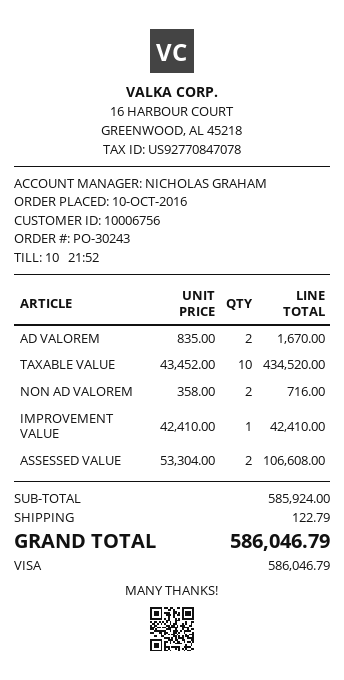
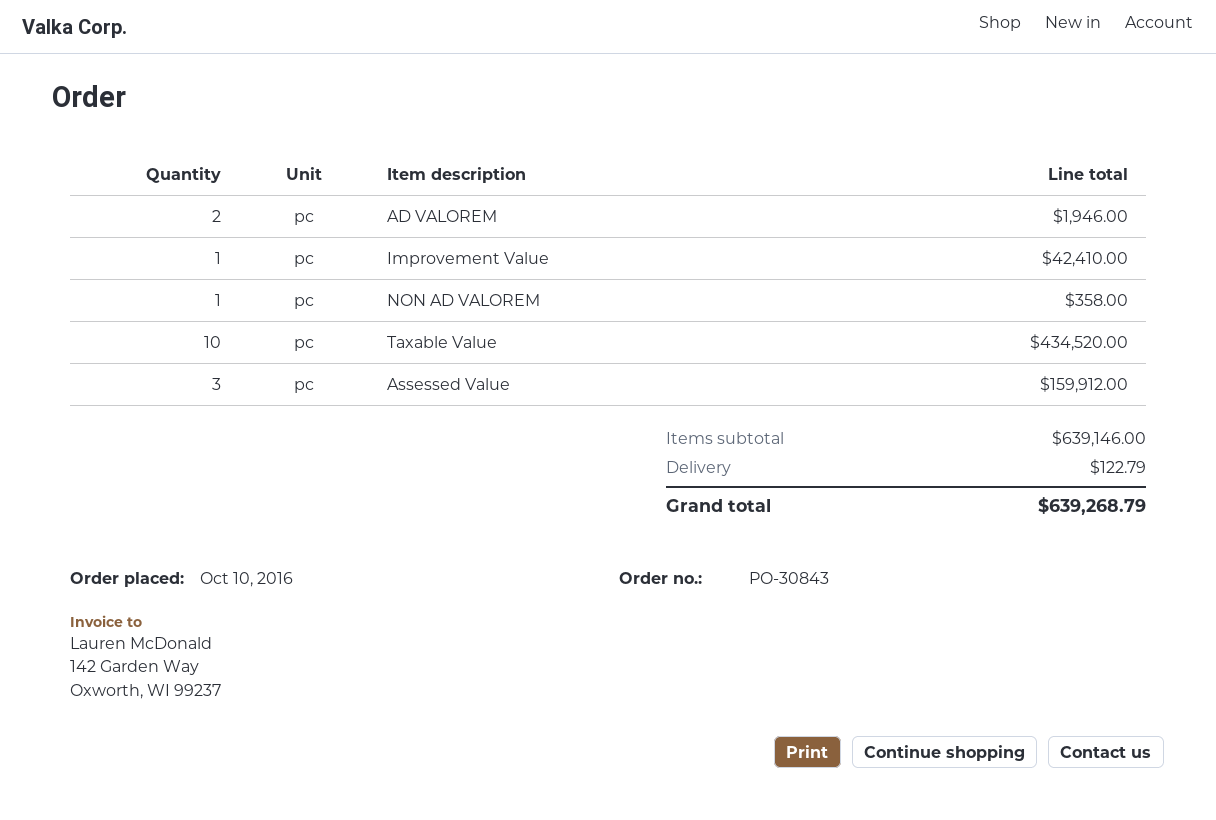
order number: PO-30243 -> PO-30843
AD VALOREM: 2 for 1670.00 -> 2 for 1946.00
NON AD VALOREM: 2 for 716.00 -> 1 for 358.00
ASSESSED VALUE: 2 for 106608.00 -> 3 for 159912.00
subtotal: 585924.00 -> 639146.00
total: 586046.79 -> 639268.79

